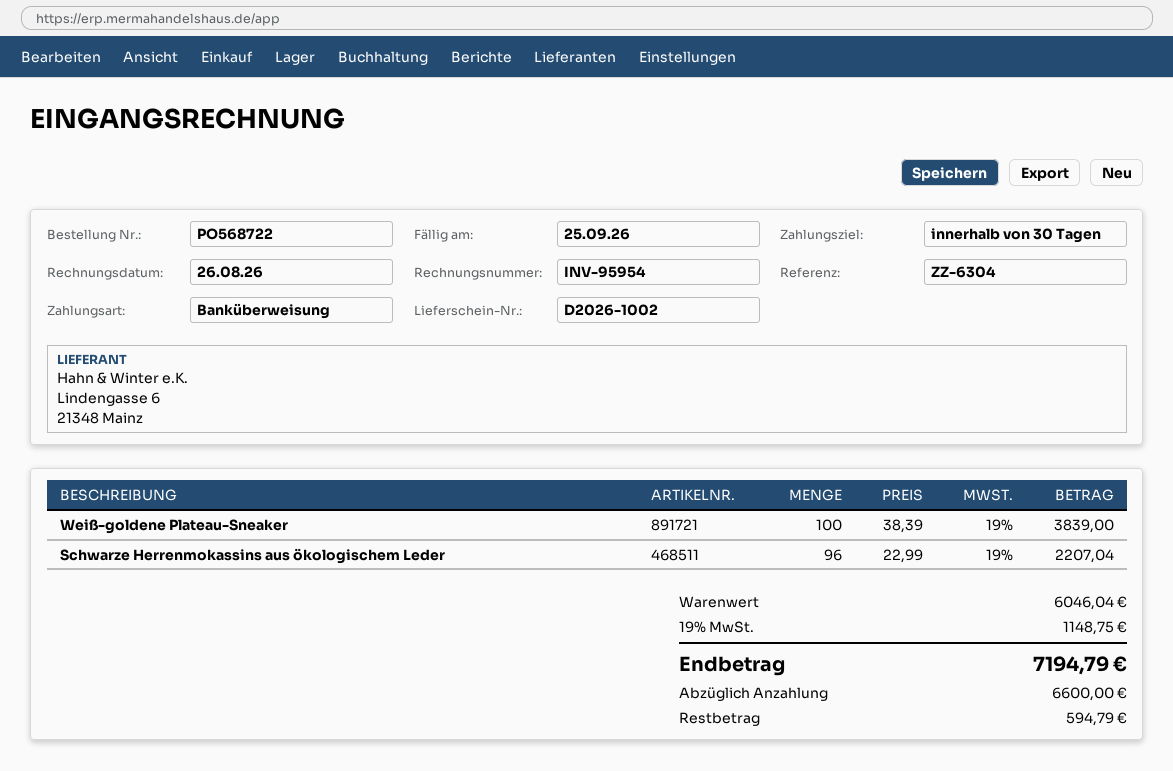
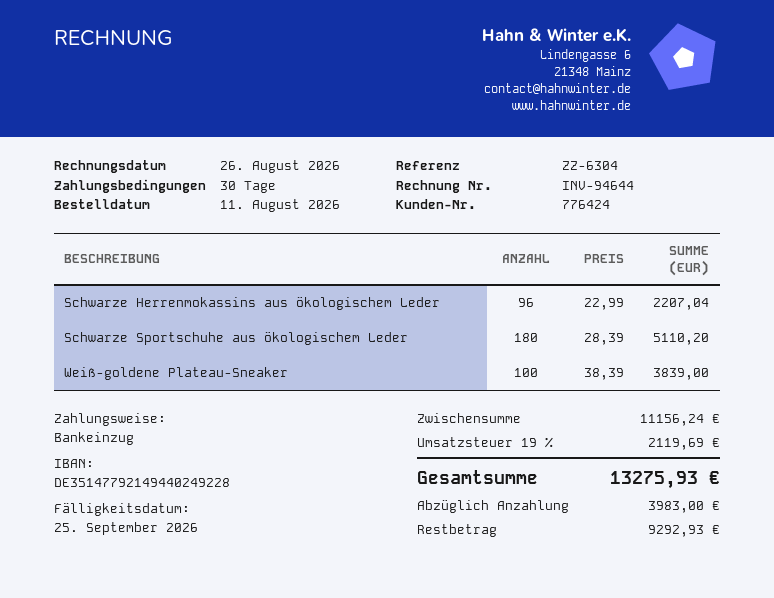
invoice number: INV-95954 -> INV-94644
payment method: bank transfer -> direct debit
Schwarze Sportschuhe aus ökologischem Leder: none -> 180 x 28.39 = 5110.20
subtotal: 6046.04 -> 11156.24
tax: 19% = 1148.75 -> 19% = 2119.69
total: 7194.79 -> 13275.93
deposit: 6600.00 -> 3983.00
balance: 594.79 -> 9292.93

